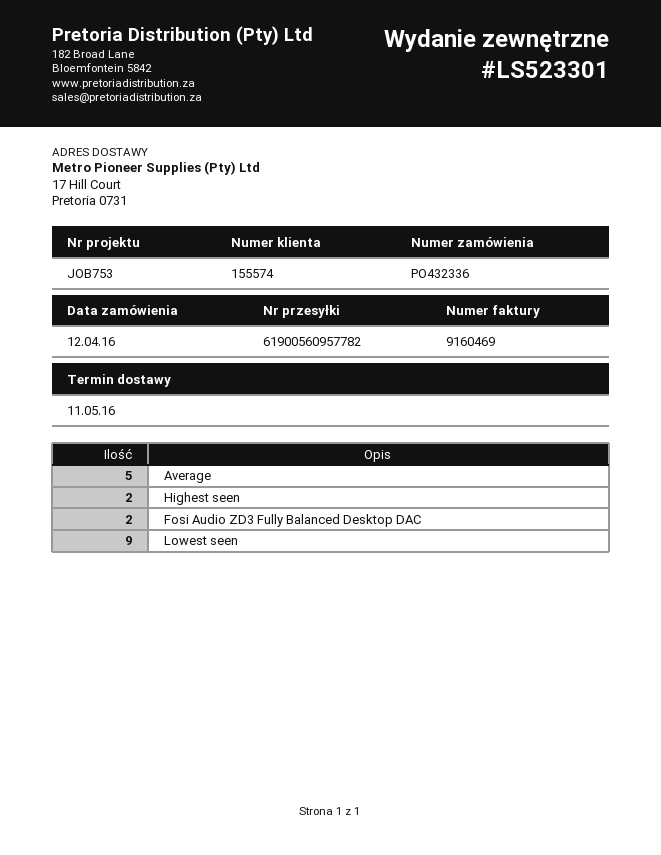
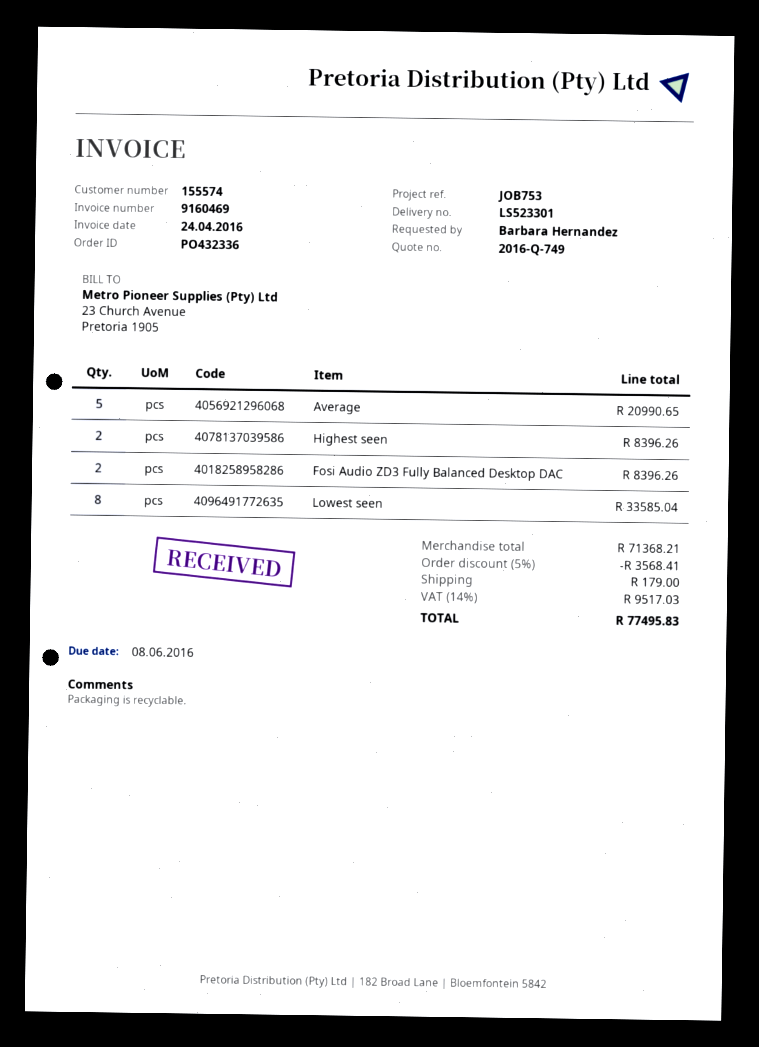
Lowest seen: 9 -> 8

